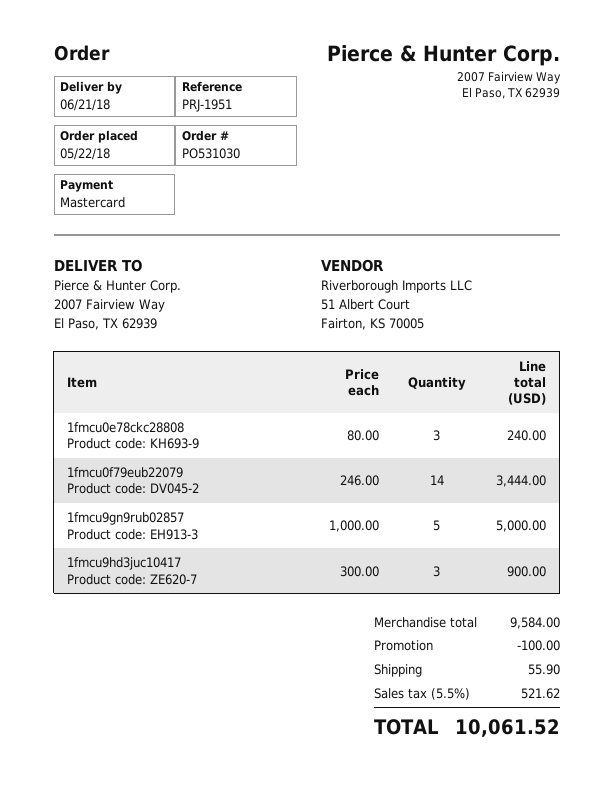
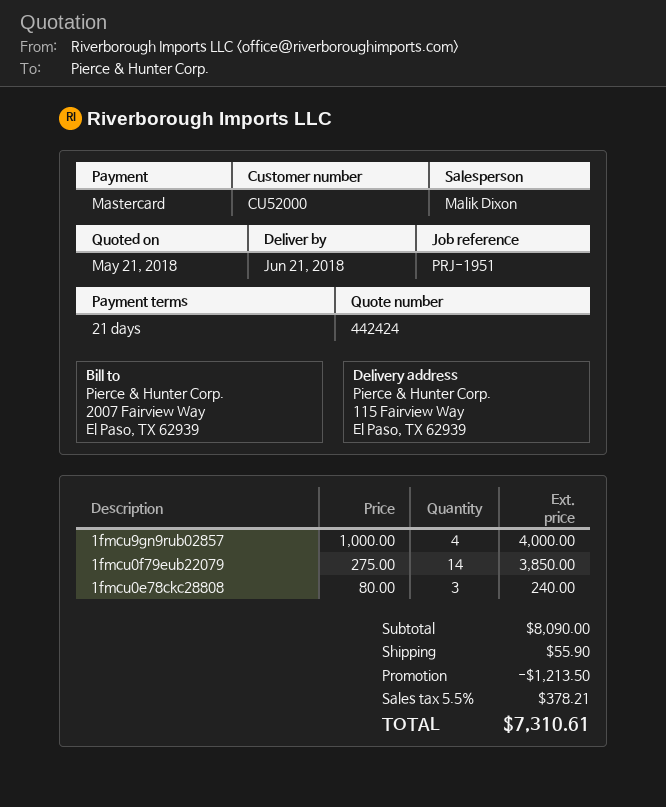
ship to: 2007 Fairview Way, El Paso, TX 62939 -> 115 Fairview Way, El Paso, TX 62939
1fmcu0f79eub22079: 14 x 246.00 = 3444.00 -> 14 x 275.00 = 3850.00
1fmcu9gn9rub02857: 5 x 1000.00 = 5000.00 -> 4 x 1000.00 = 4000.00
1fmcu9hd3juc10417: 3 x 300.00 = 900.00 -> none
subtotal: 9584.00 -> 8090.00
discount: 100.00 -> 1213.50
tax: 5.5% = 521.62 -> 5.5% = 378.21
total: 10061.52 -> 7310.61

